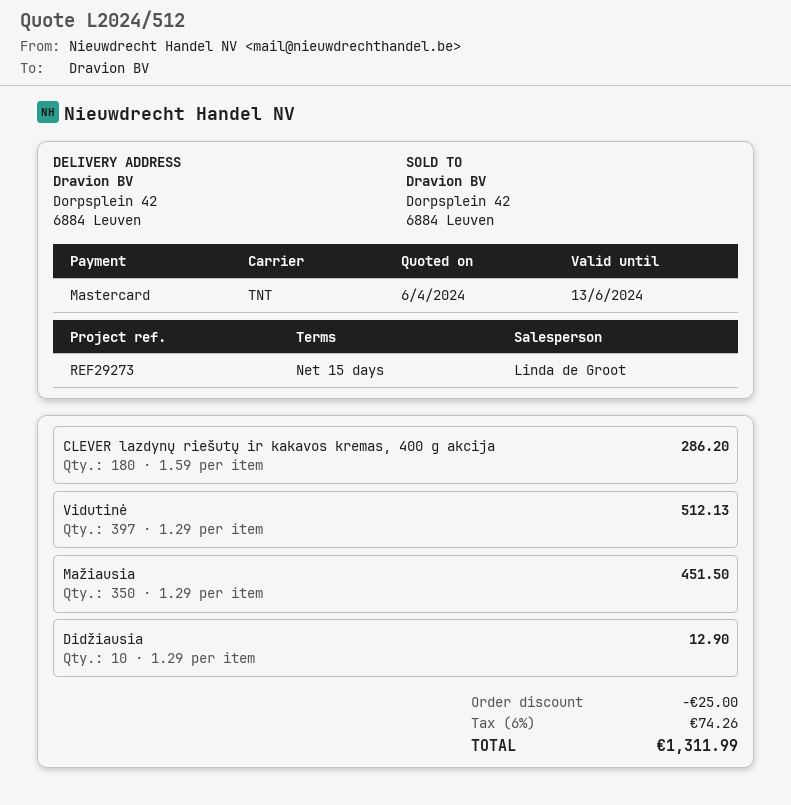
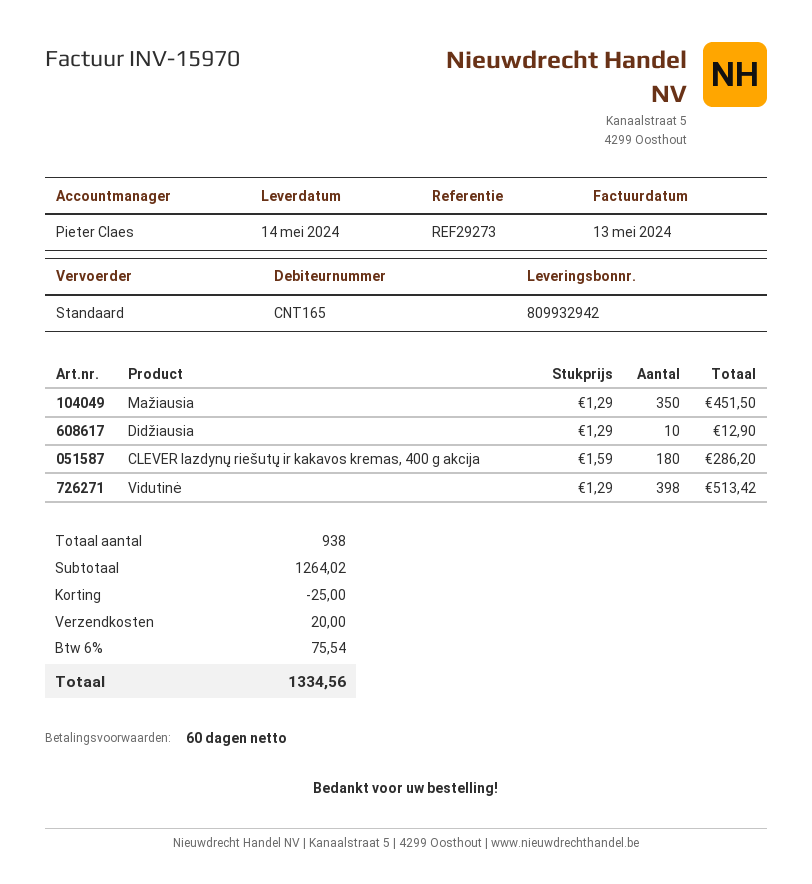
payment terms: 15 days -> 60 days
sales rep: Linda de Groot -> Pieter Claes
shipping method: TNT -> standard
Vidutinė: 397 x 1.29 = 512.13 -> 398 x 1.29 = 513.42
shipping: none -> 20.00
tax: 6% = 74.26 -> 6% = 75.54
total: 1311.99 -> 1334.56

